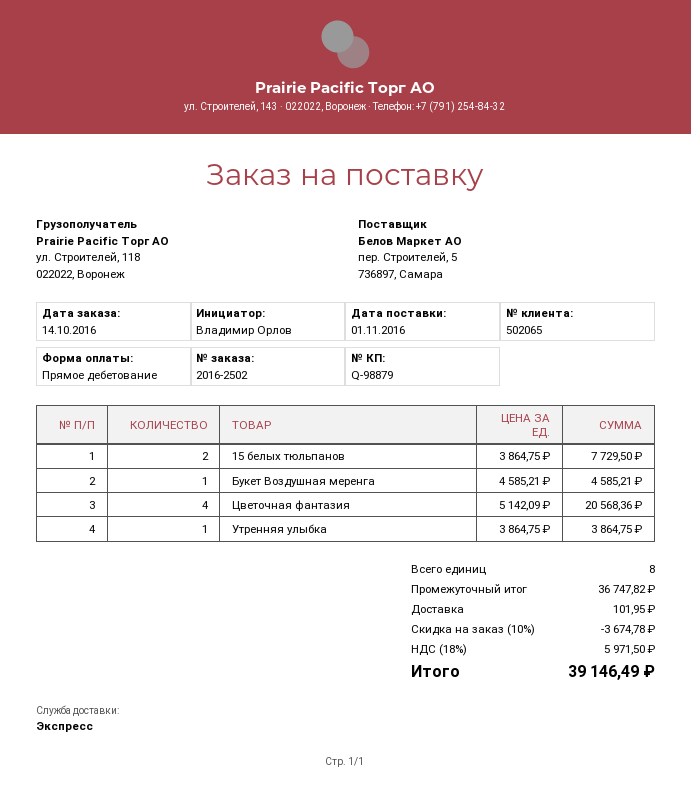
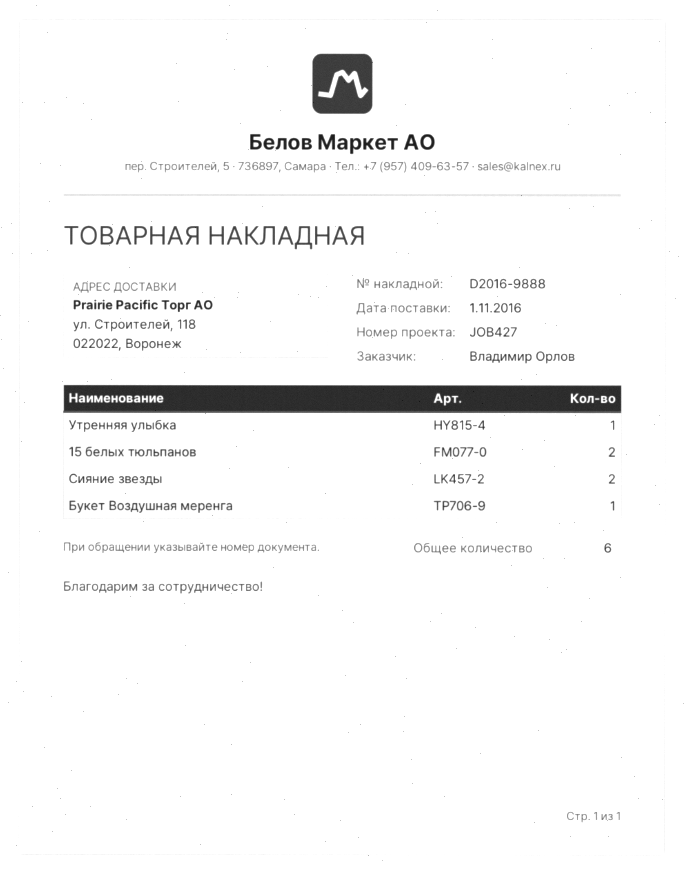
Цветочная фантазия: 4 -> none
Сияние звезды: none -> 2
total quantity: 8 -> 6

